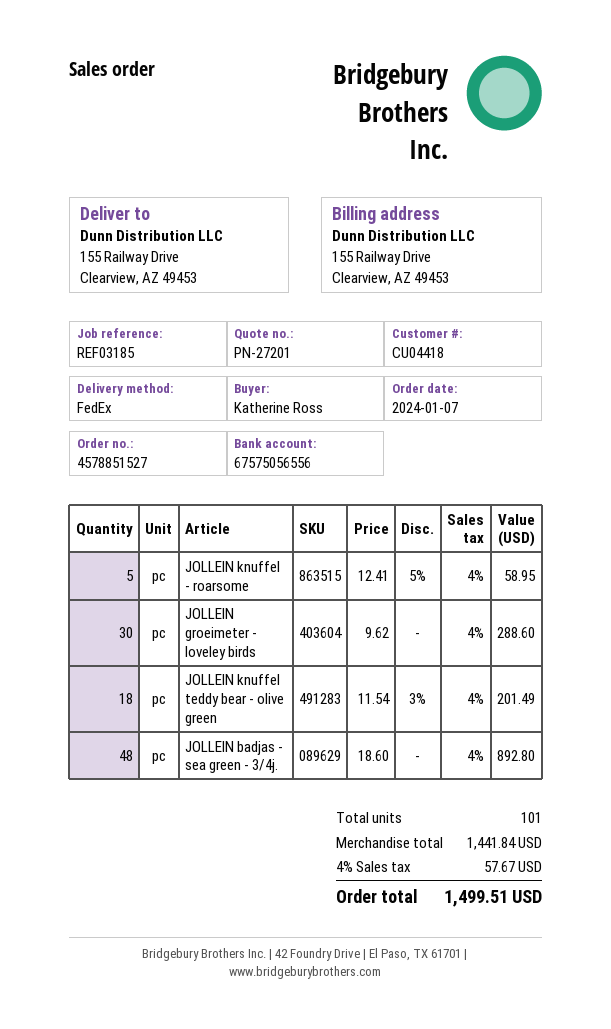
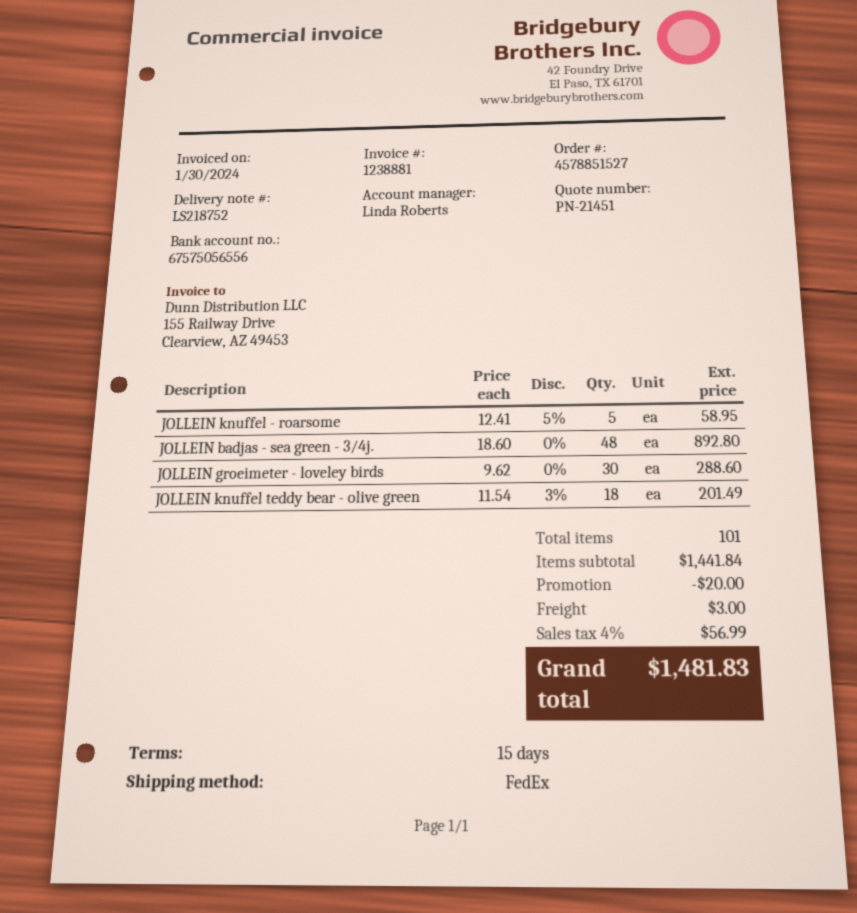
quote number: PN-27201 -> PN-21451
discount: none -> 20.00
shipping: none -> 3.00
tax: 4% = 57.67 -> 4% = 56.99
total: 1499.51 -> 1481.83

